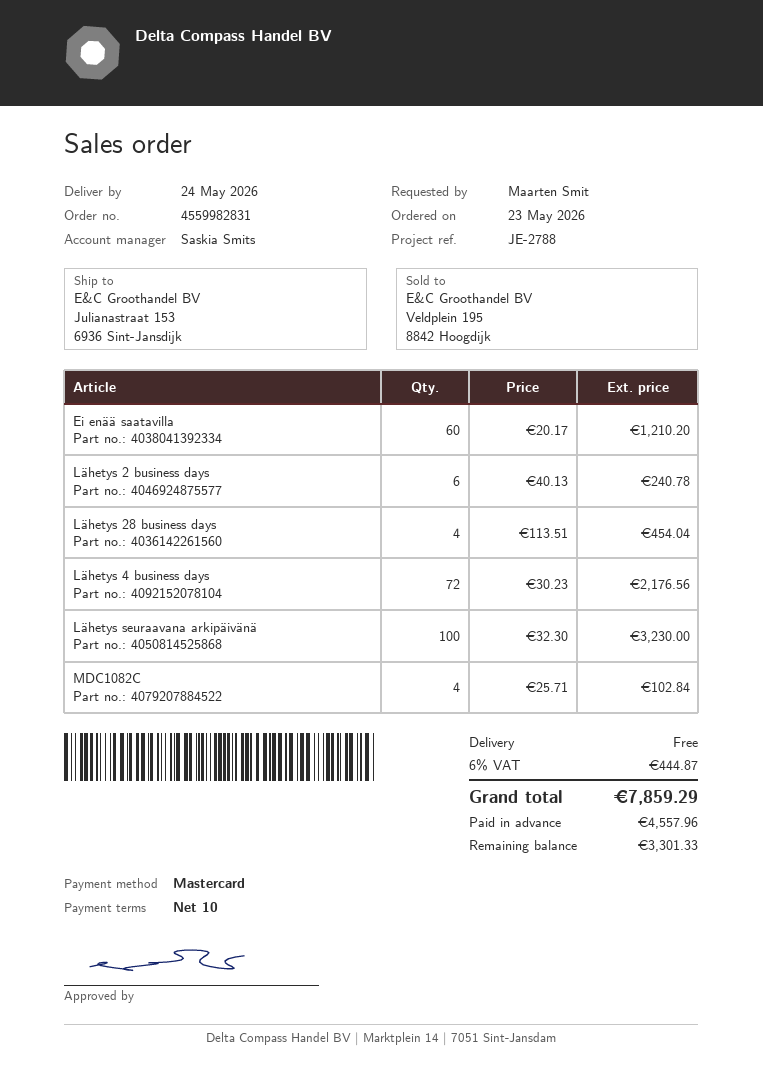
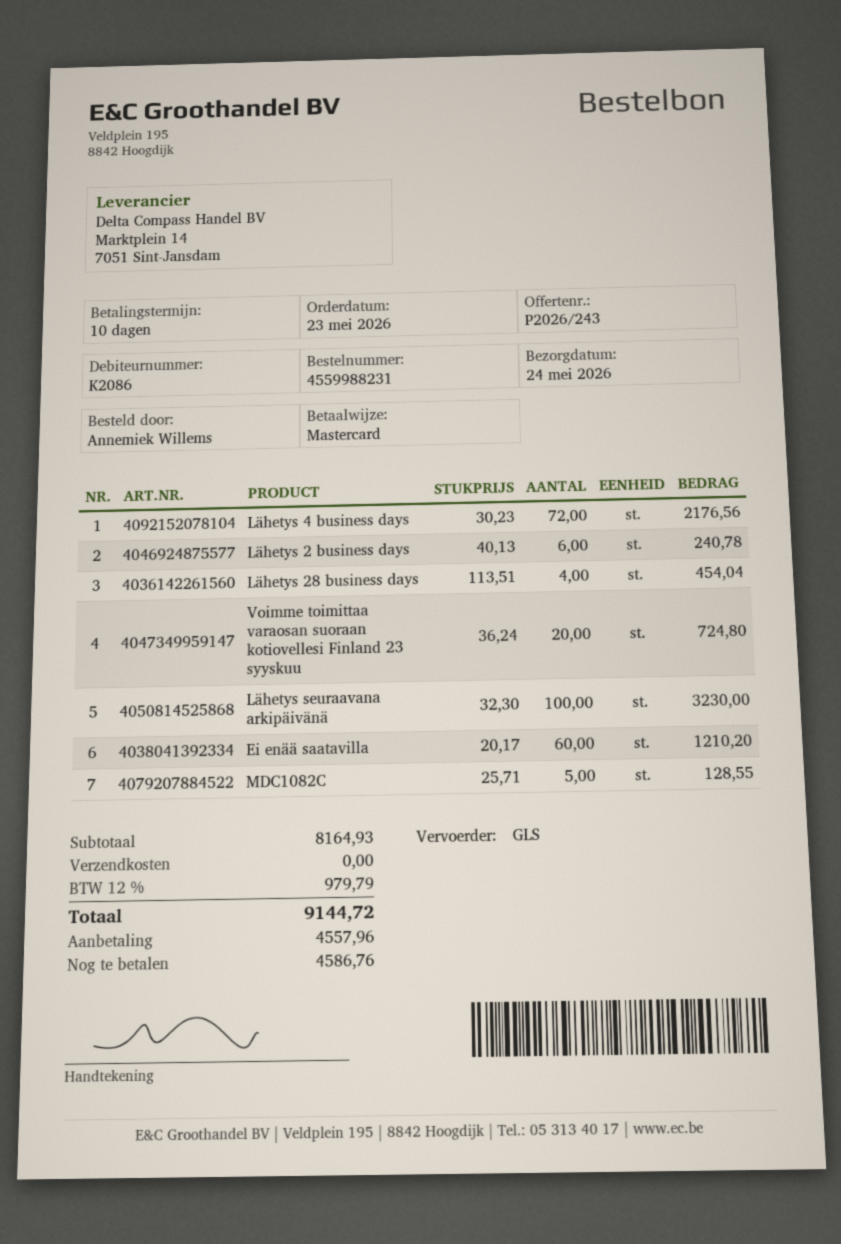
order number: 4559982831 -> 4559988231
ordered by: Maarten Smit -> Annemiek Willems
MDC1082C: 4 x 25.71 = 102.84 -> 5 x 25.71 = 128.55
Voimme toimittaa varaosan suoraan kotiovellesi Finland 23 syyskuu: none -> 20 x 36.24 = 724.80
tax: 6% = 444.87 -> 12% = 979.79
total: 7859.29 -> 9144.72
balance: 3301.33 -> 4586.76

